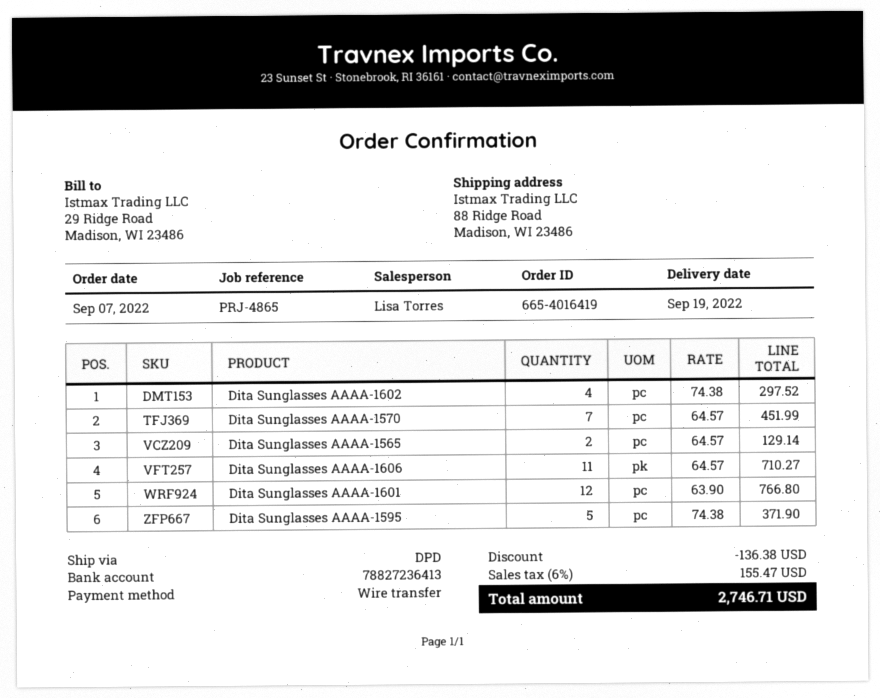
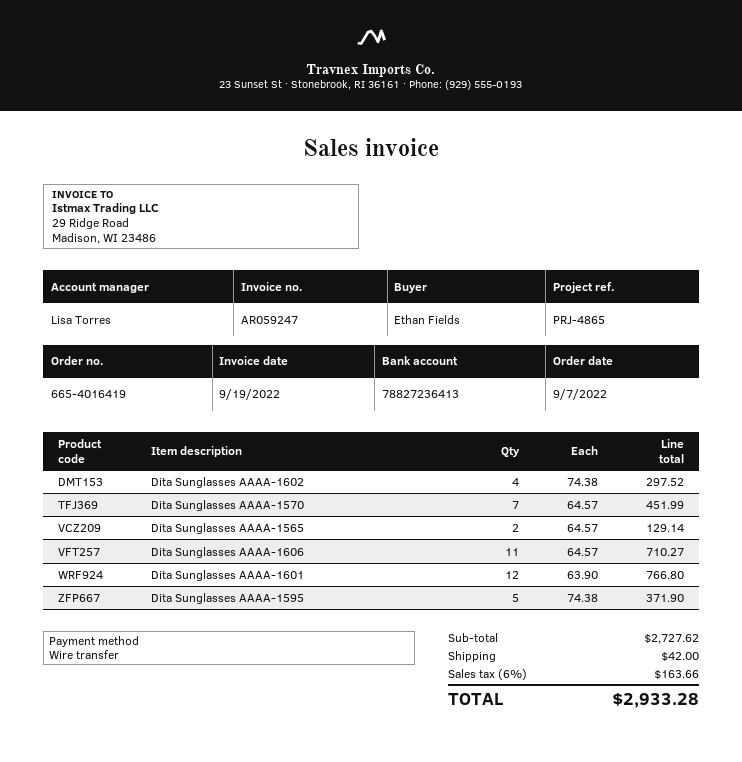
discount: 136.38 -> none
shipping: none -> 42.00
tax: 6% = 155.47 -> 6% = 163.66
total: 2746.71 -> 2933.28

